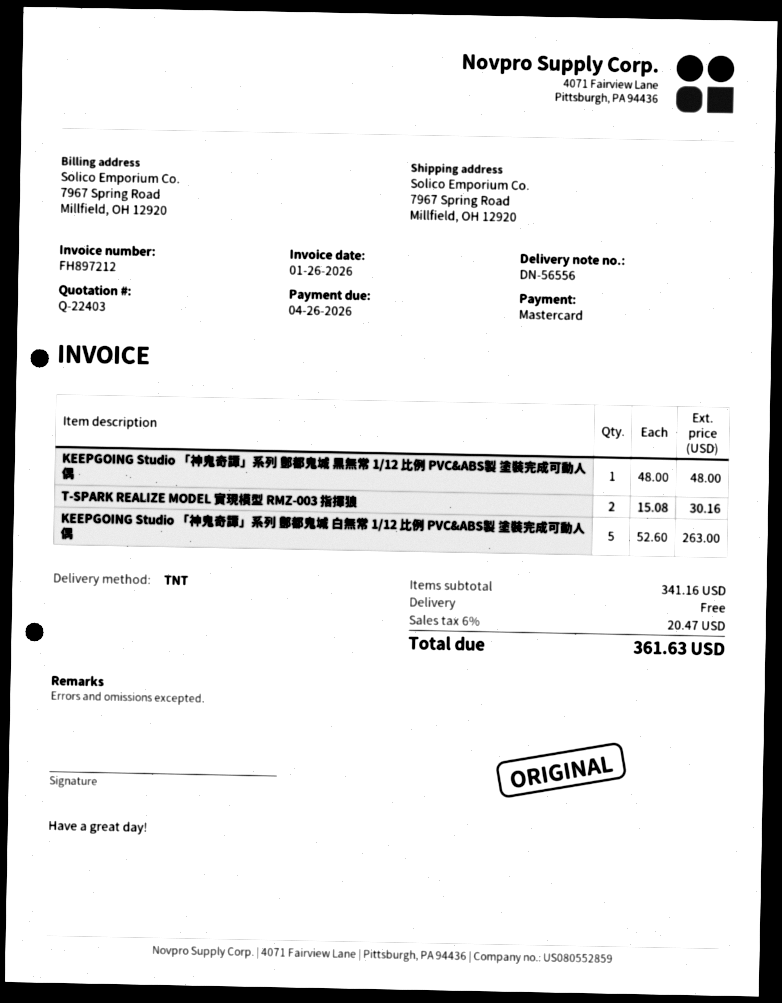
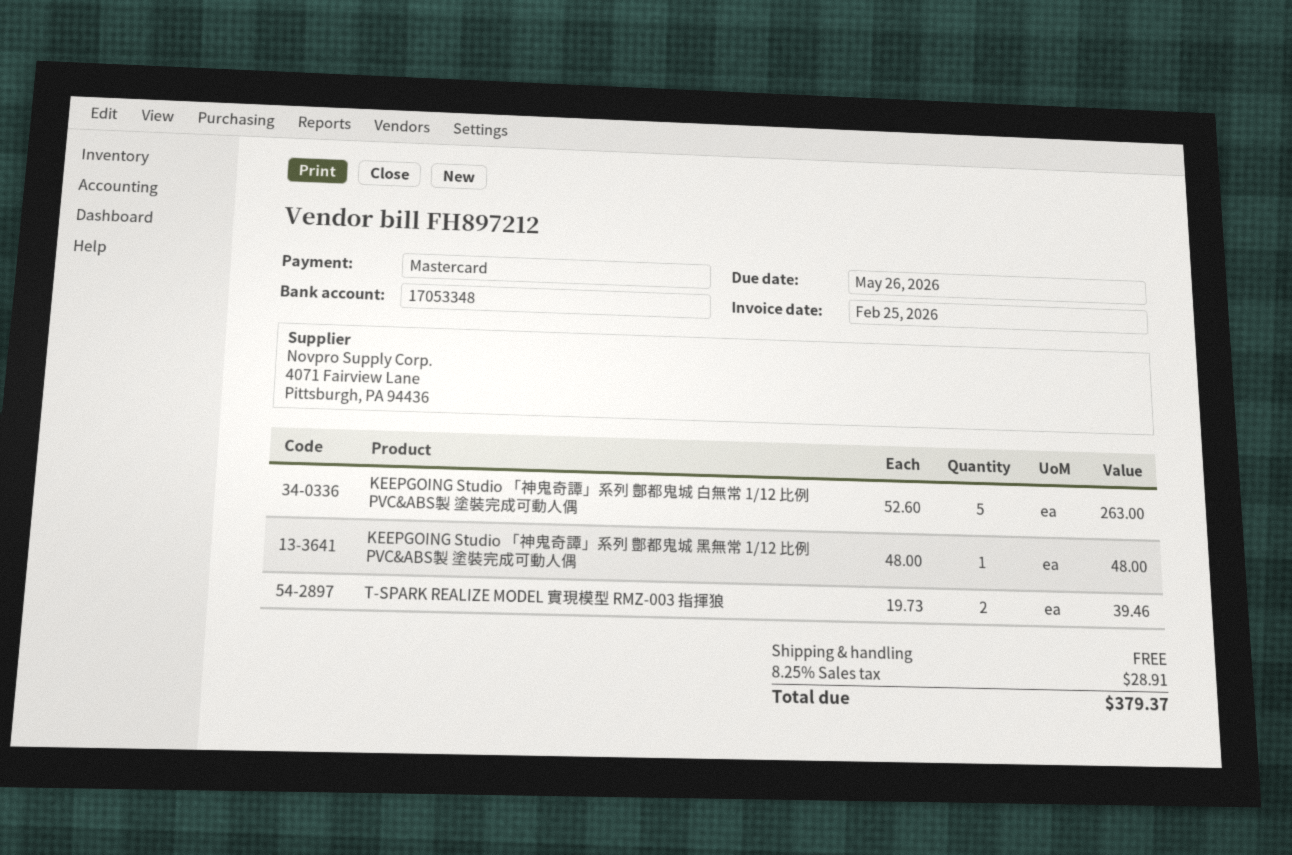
invoice date: 2026-01-26 -> 2026-02-25
due date: 2026-04-26 -> 2026-05-26
T-SPARK REALIZE MODEL 實現模型 RMZ-003 指揮狼: 2 x 15.08 = 30.16 -> 2 x 19.73 = 39.46
tax: 6% = 20.47 -> 8.25% = 28.91
total: 361.63 -> 379.37

